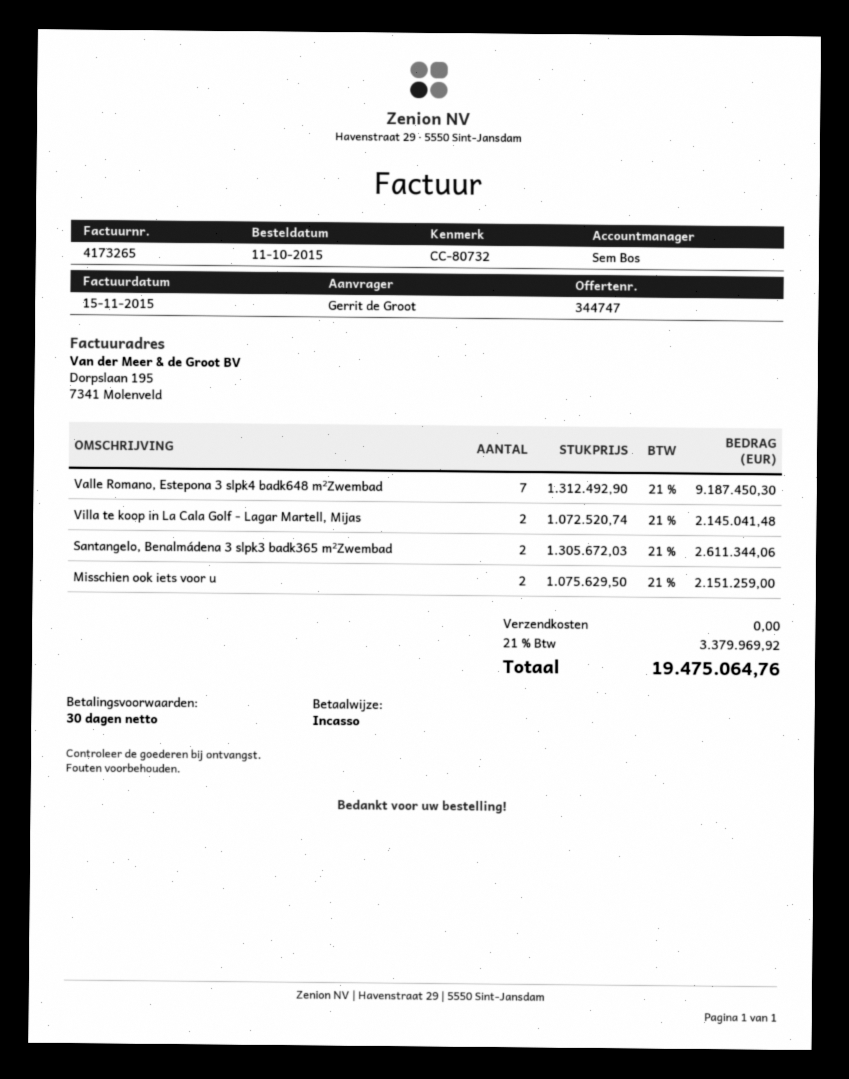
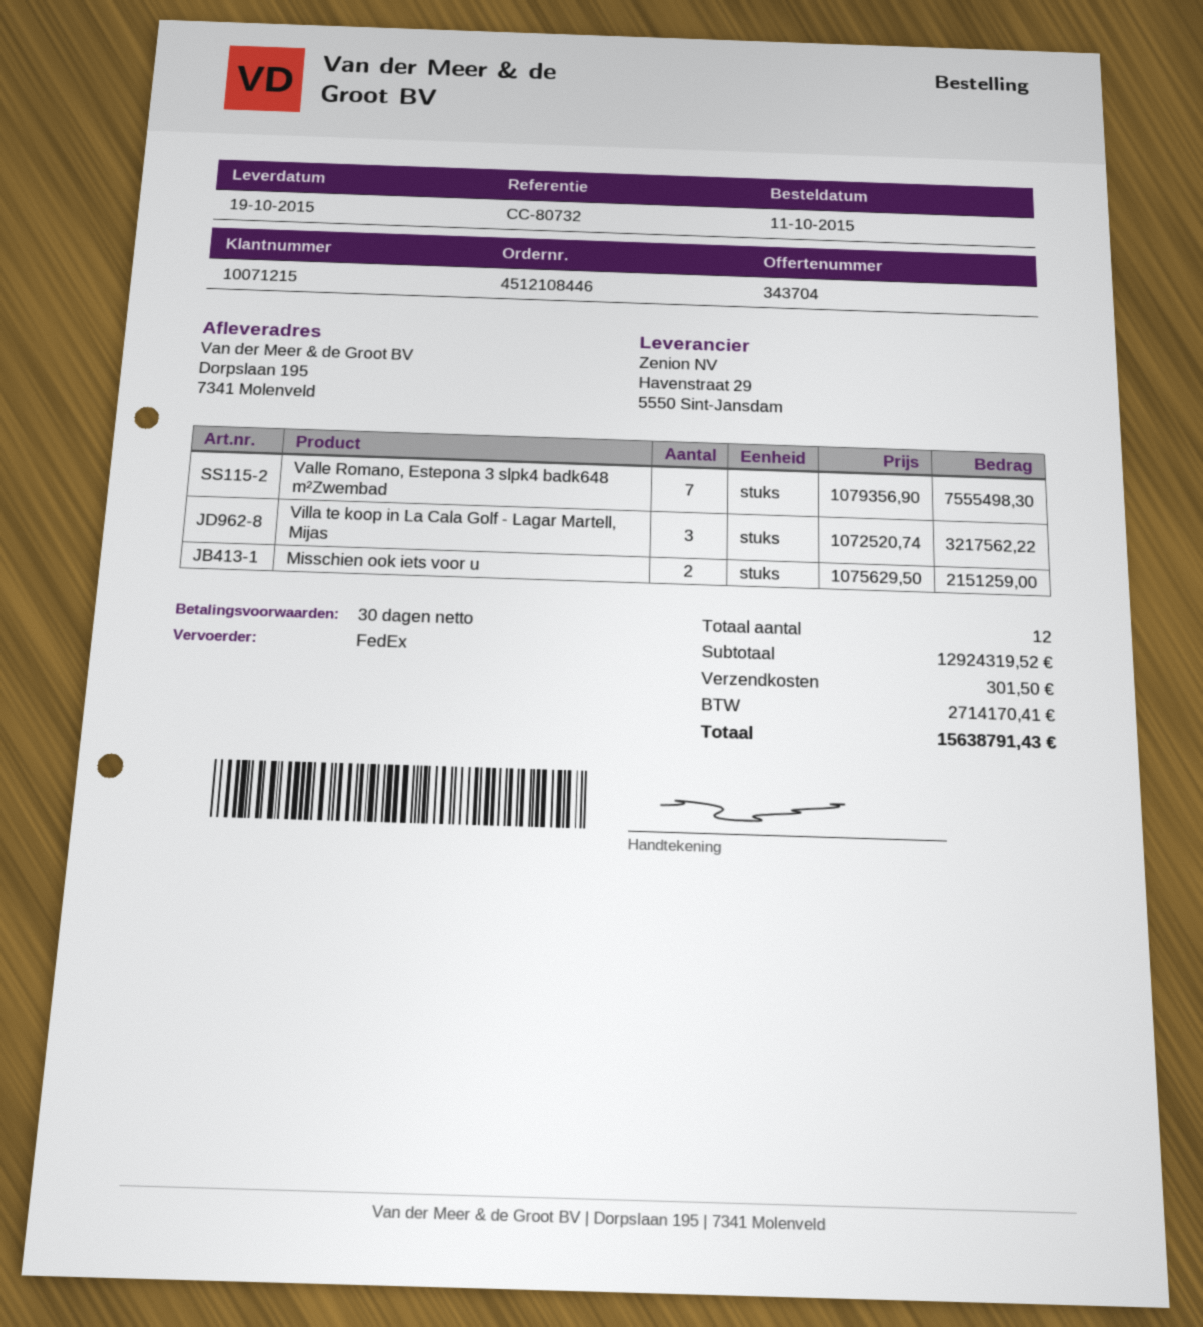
quote number: 344747 -> 343704
Valle Romano, Estepona 3 slpk4 badk648 m²Zwembad: 7 x 1312492.90 = 9187450.30 -> 7 x 1079356.90 = 7555498.30
Villa te koop in La Cala Golf - Lagar Martell, Mijas: 2 x 1072520.74 = 2145041.48 -> 3 x 1072520.74 = 3217562.22
Santangelo, Benalmádena 3 slpk3 badk365 m²Zwembad: 2 x 1305672.03 = 2611344.06 -> none
shipping: 0.00 -> 301.50
tax: 3379969.92 -> 2714170.41
total: 19475064.76 -> 15638791.43

